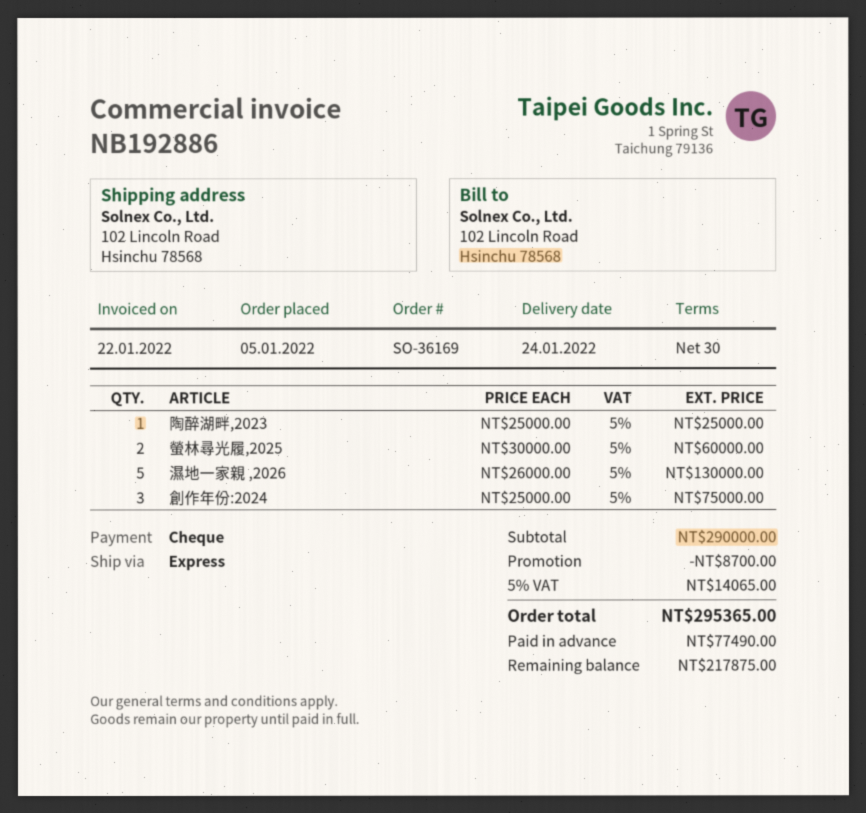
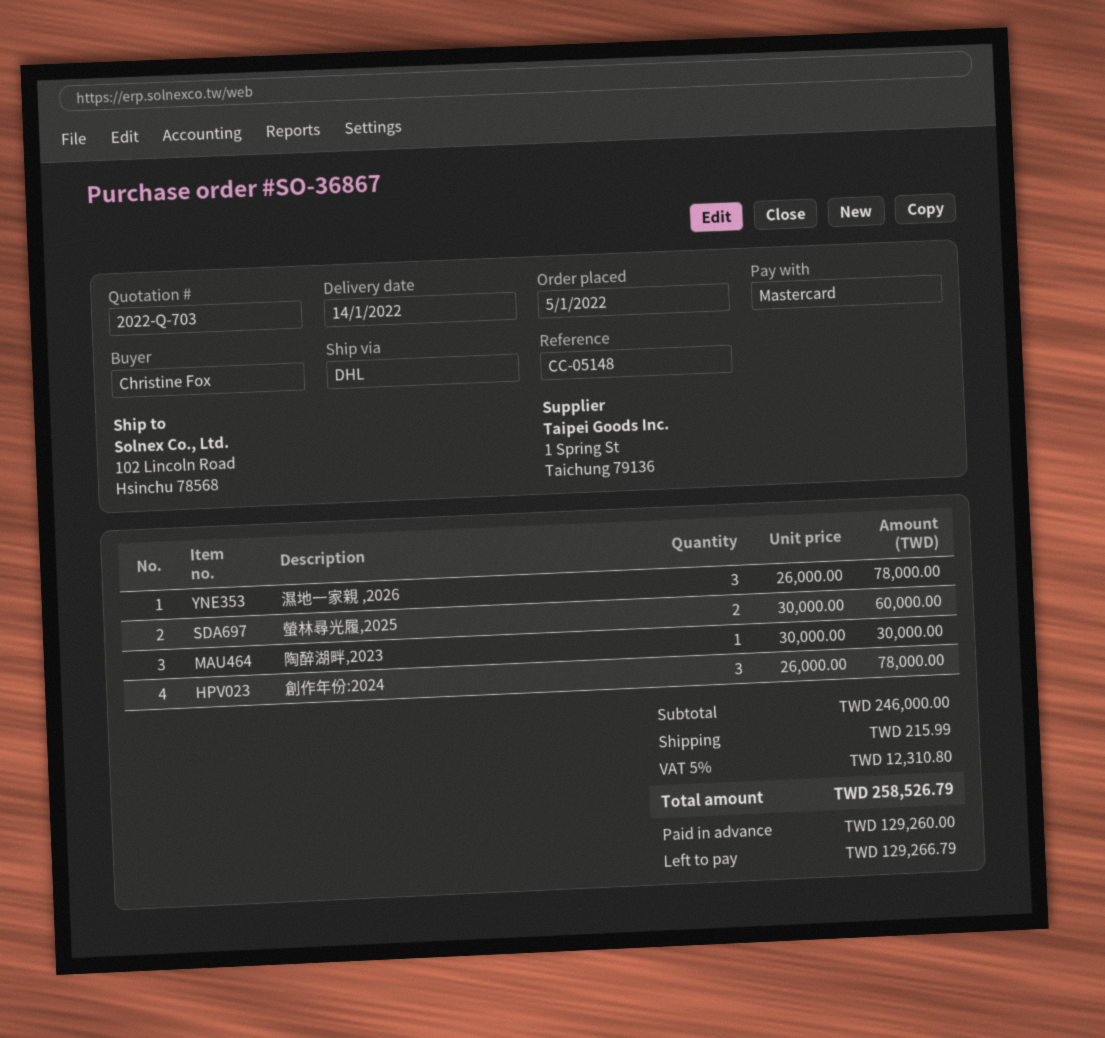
order number: SO-36169 -> SO-36867
delivery date: 2022-01-24 -> 2022-01-14
payment method: cheque -> Mastercard
shipping method: express -> DHL
陶醉湖畔,2023: 1 x 25000.00 = 25000.00 -> 1 x 30000.00 = 30000.00
濕地一家親 ,2026: 5 x 26000.00 = 130000.00 -> 3 x 26000.00 = 78000.00
創作年份:2024: 3 x 25000.00 = 75000.00 -> 3 x 26000.00 = 78000.00
subtotal: 290000.00 -> 246000.00
discount: 8700.00 -> none
shipping: none -> 215.99
tax: 5% = 14065.00 -> 5% = 12310.80
total: 295365.00 -> 258526.79
deposit: 77490.00 -> 129260.00
balance: 217875.00 -> 129266.79

